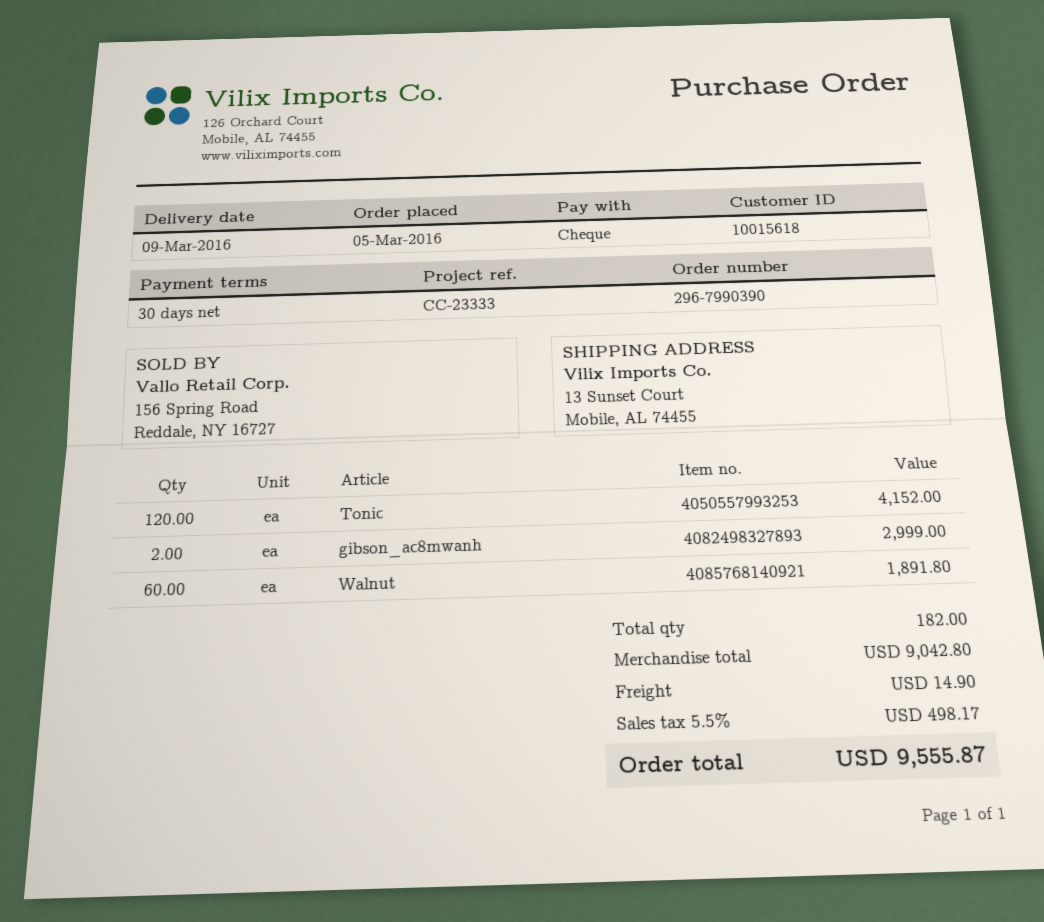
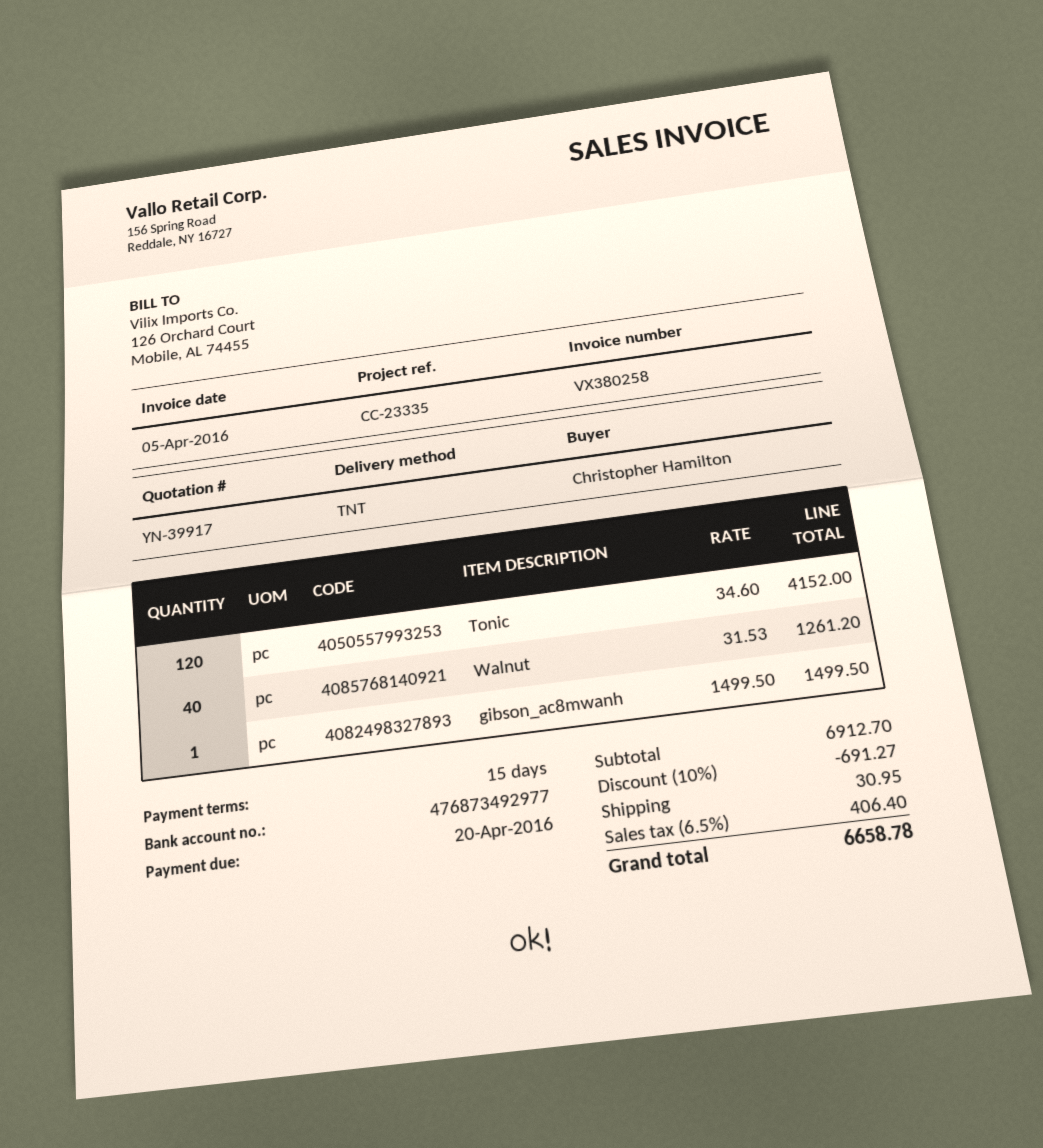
payment terms: 30 days -> 15 days
reference: CC-23333 -> CC-23335
gibson_ac8mwanh: 2 for 2999.00 -> 1 for 1499.50
Walnut: 60 for 1891.80 -> 40 for 1261.20
subtotal: 9042.80 -> 6912.70
discount: none -> 10% = 691.27
shipping: 14.90 -> 30.95
tax: 5.5% = 498.17 -> 6.5% = 406.40
total: 9555.87 -> 6658.78

